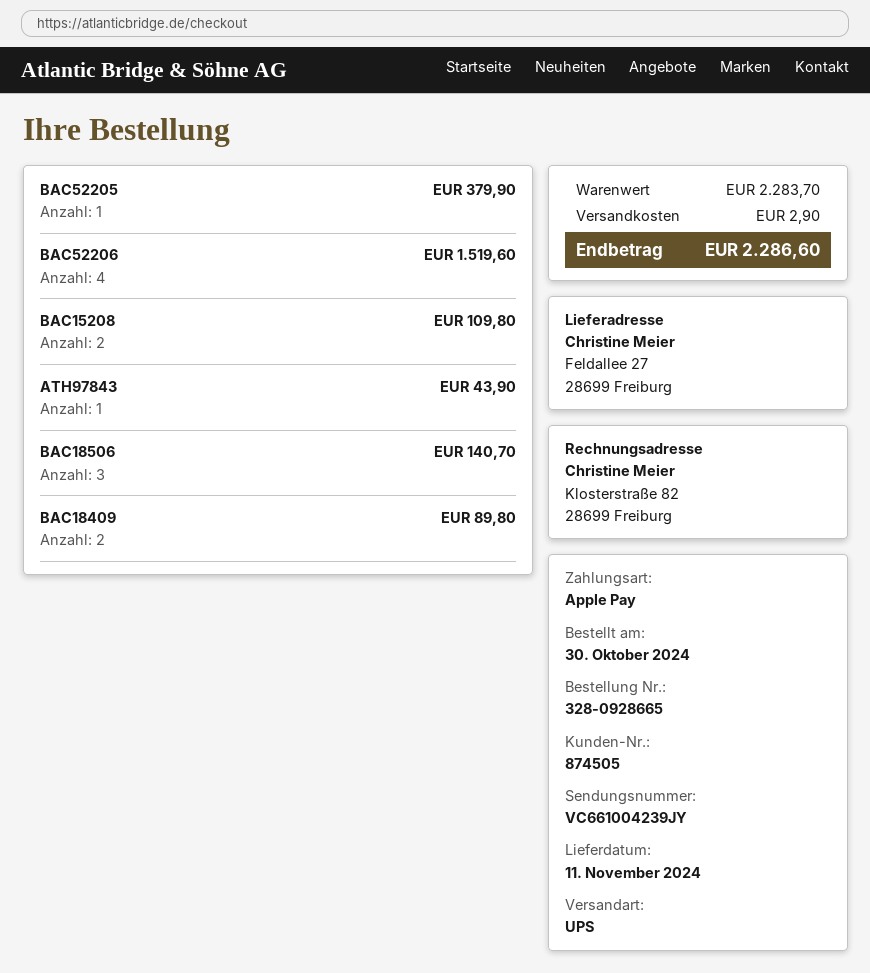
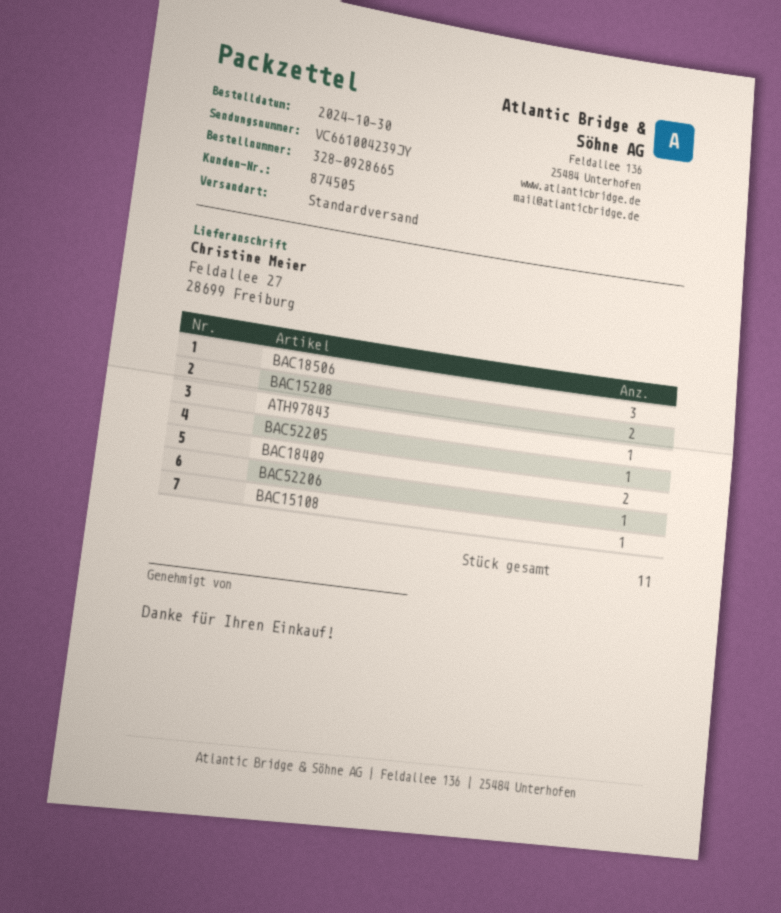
shipping method: UPS -> standard
BAC52206: 4 -> 1
BAC15108: none -> 1

